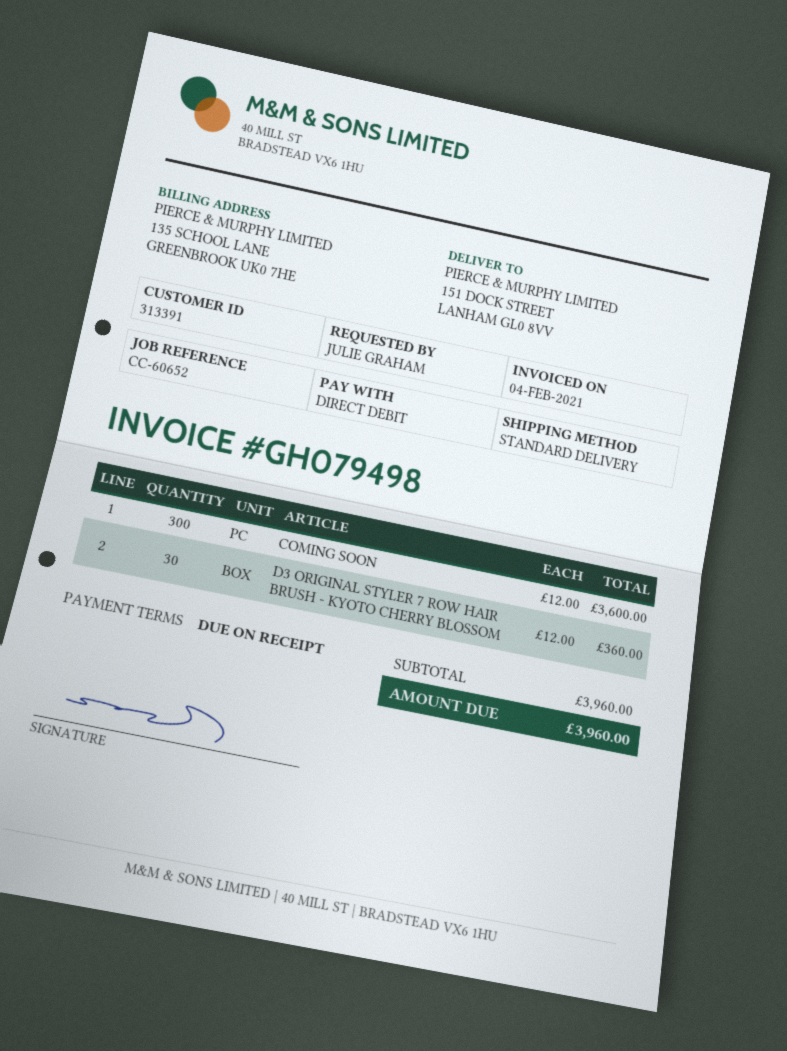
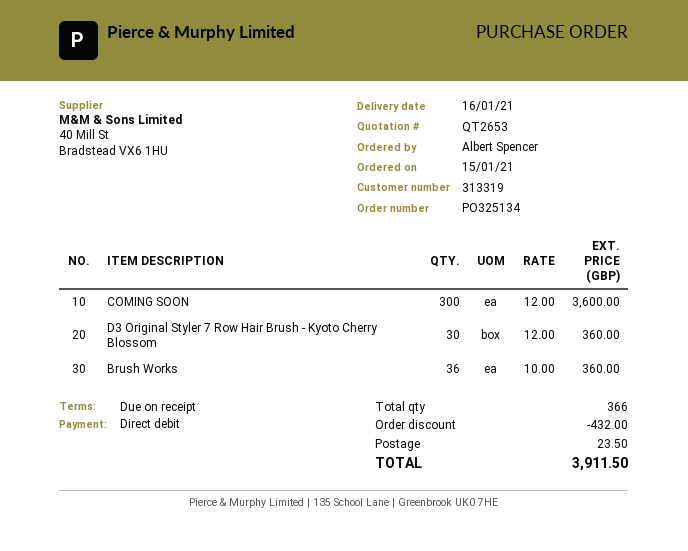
customer number: 313391 -> 313319
ordered by: JULIE GRAHAM -> Albert Spencer
Brush Works: none -> 36 x 10.00 = 360.00
discount: none -> 432.00
shipping: none -> 23.50
total: 3960.00 -> 3911.50

